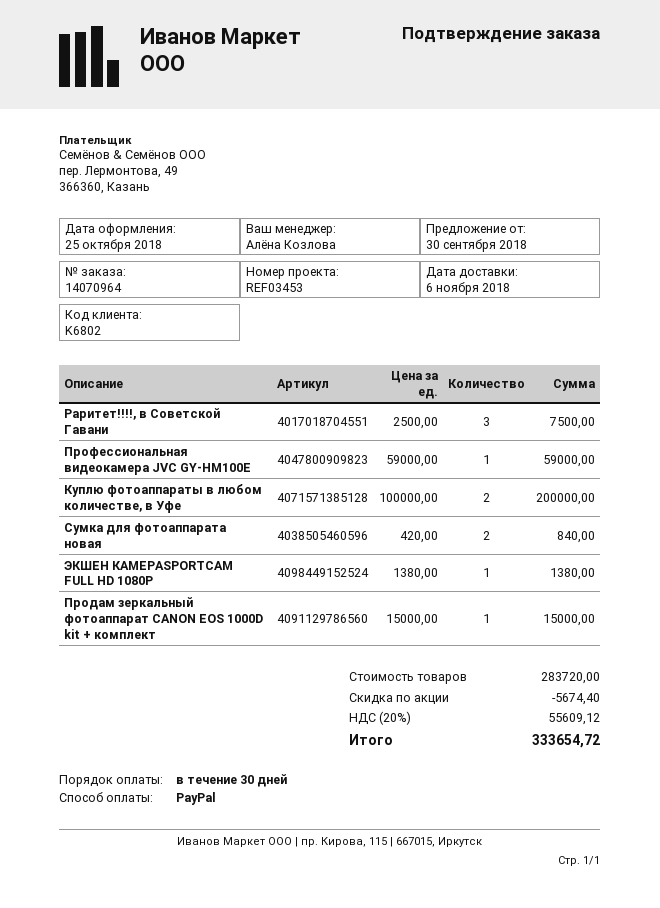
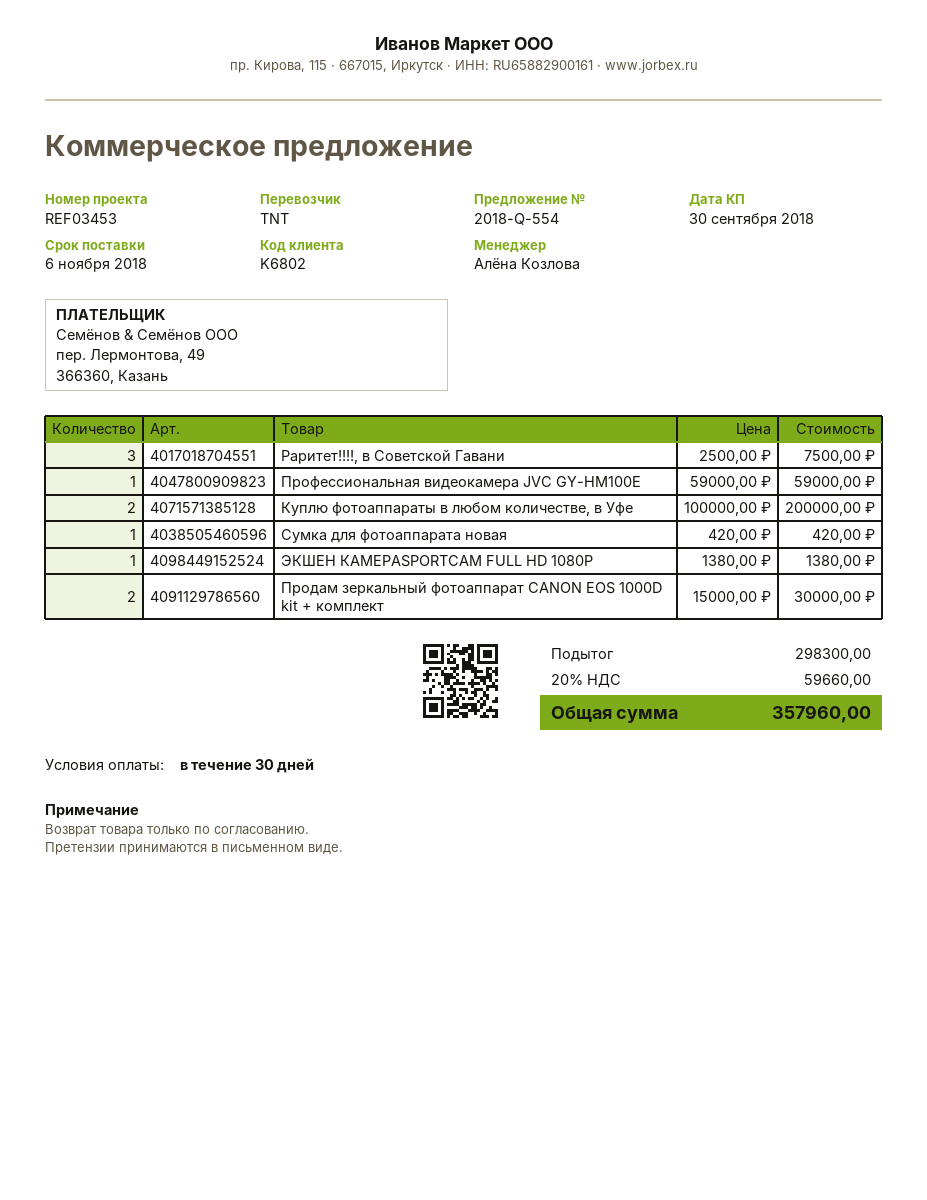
Сумка для фотоаппарата новая: 2 x 420.00 = 840.00 -> 1 x 420.00 = 420.00
Продам зеркальный фотоаппарат CANON EOS 1000D kit + комплект: 1 x 15000.00 = 15000.00 -> 2 x 15000.00 = 30000.00
subtotal: 283720.00 -> 298300.00
discount: 5674.40 -> none
tax: 20% = 55609.12 -> 20% = 59660.00
total: 333654.72 -> 357960.00

